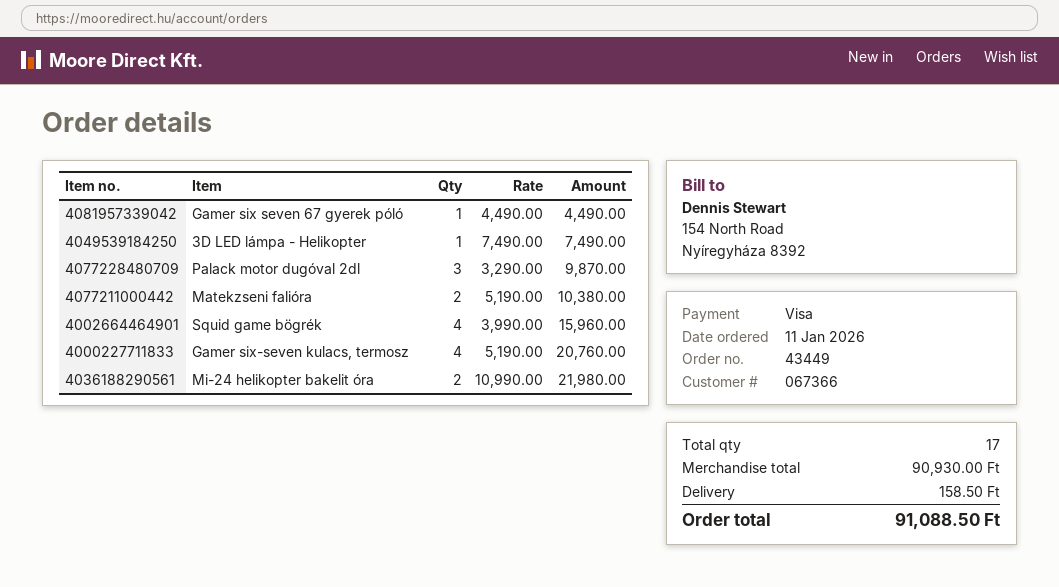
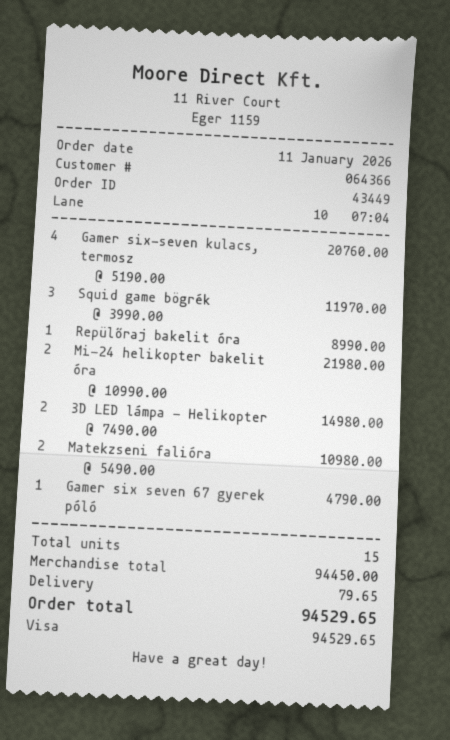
customer number: 067366 -> 064366
Gamer six seven 67 gyerek póló: 1 x 4490.00 = 4490.00 -> 1 x 4790.00 = 4790.00
3D LED lámpa - Helikopter: 1 x 7490.00 = 7490.00 -> 2 x 7490.00 = 14980.00
Palack motor dugóval 2dl: 3 x 3290.00 = 9870.00 -> none
Matekzseni falióra: 2 x 5190.00 = 10380.00 -> 2 x 5490.00 = 10980.00
Squid game bögrék: 4 x 3990.00 = 15960.00 -> 3 x 3990.00 = 11970.00
Repülőraj bakelit óra: none -> 1 x 8990.00 = 8990.00
total quantity: 17 -> 15
subtotal: 90930.00 -> 94450.00
shipping: 158.50 -> 79.65
total: 91088.50 -> 94529.65

